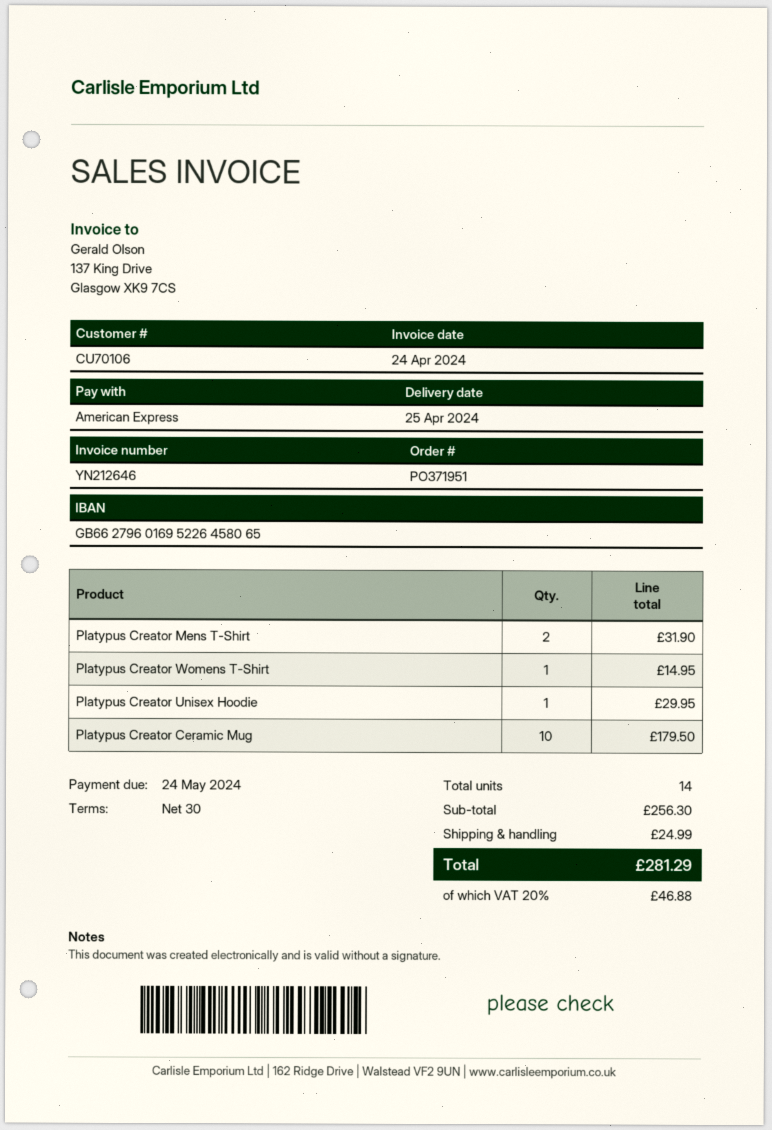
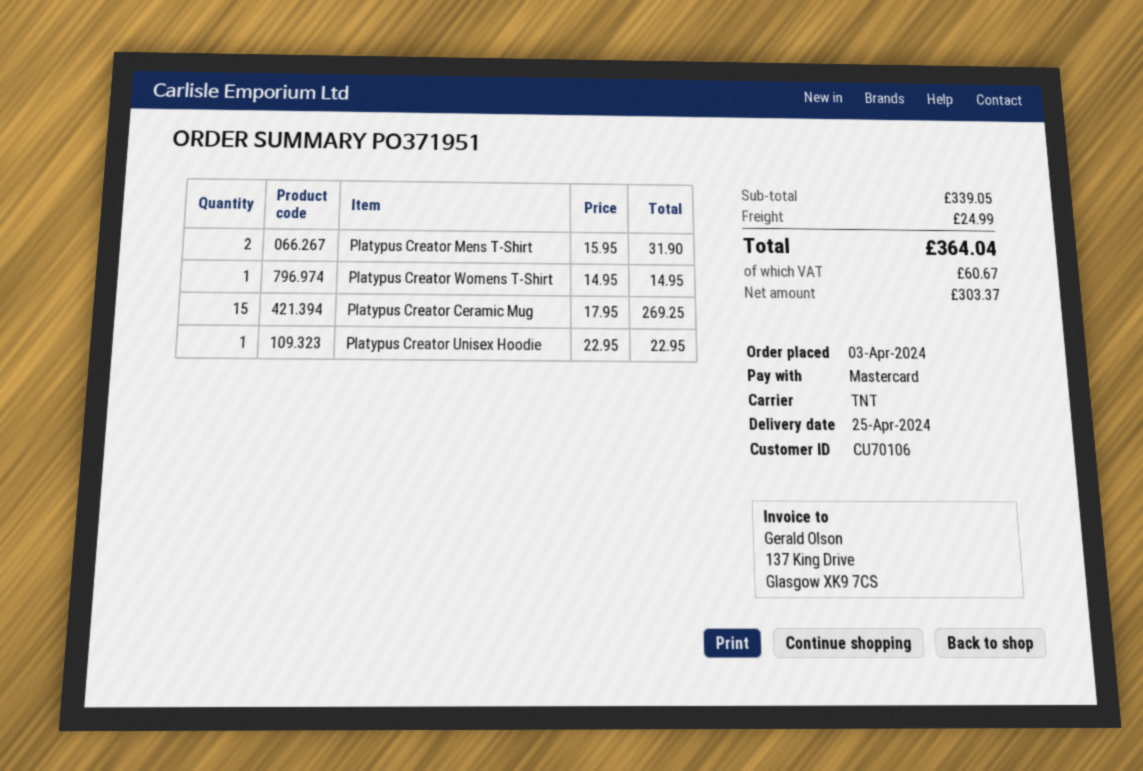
payment method: American Express -> Mastercard
Platypus Creator Unisex Hoodie: 1 for 29.95 -> 1 for 22.95
Platypus Creator Ceramic Mug: 10 for 179.50 -> 15 for 269.25
subtotal: 256.30 -> 339.05
tax: 46.88 -> 60.67
total: 281.29 -> 364.04

